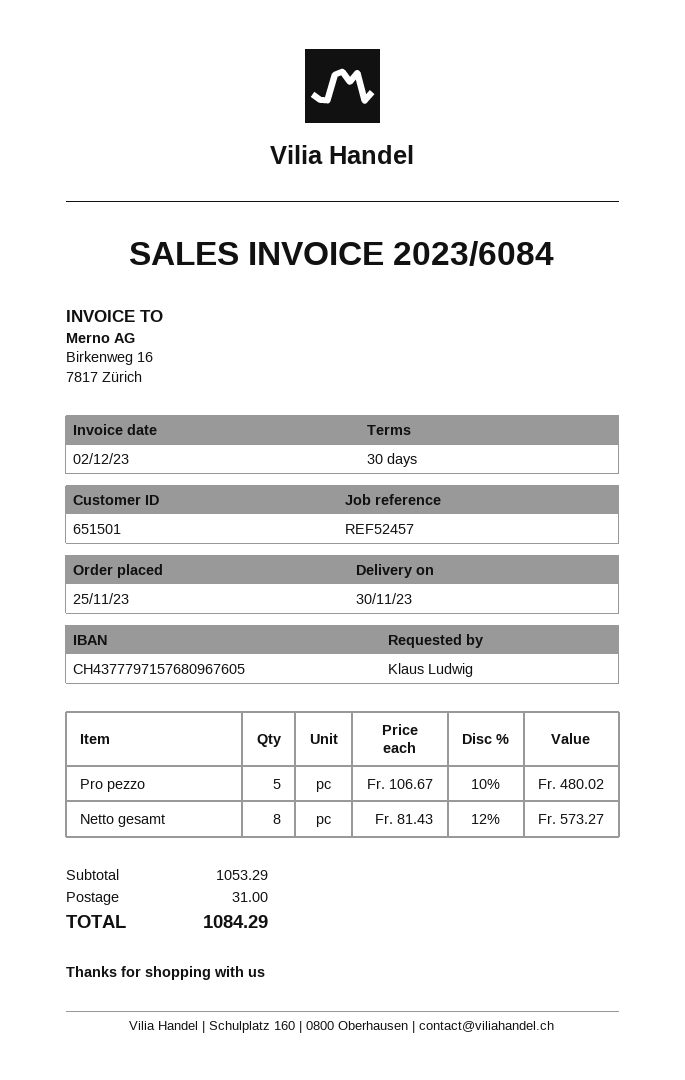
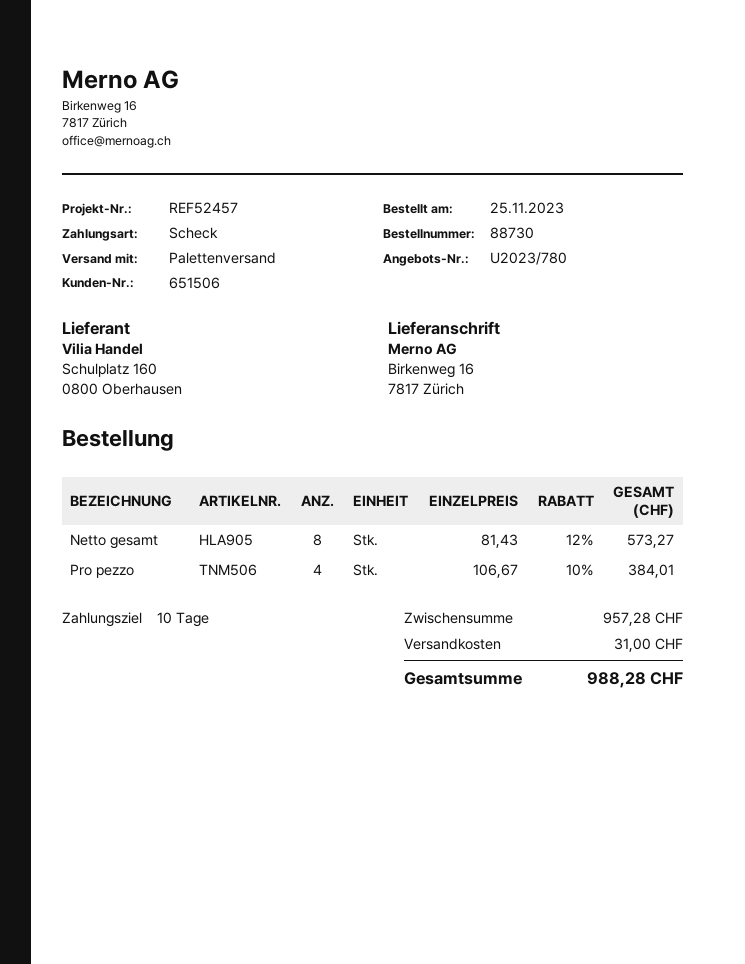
payment terms: 30 days -> 10 days
customer number: 651501 -> 651506
Pro pezzo: 5 x 106.67 - 10% = 480.02 -> 4 x 106.67 - 10% = 384.01
subtotal: 1053.29 -> 957.28
total: 1084.29 -> 988.28

